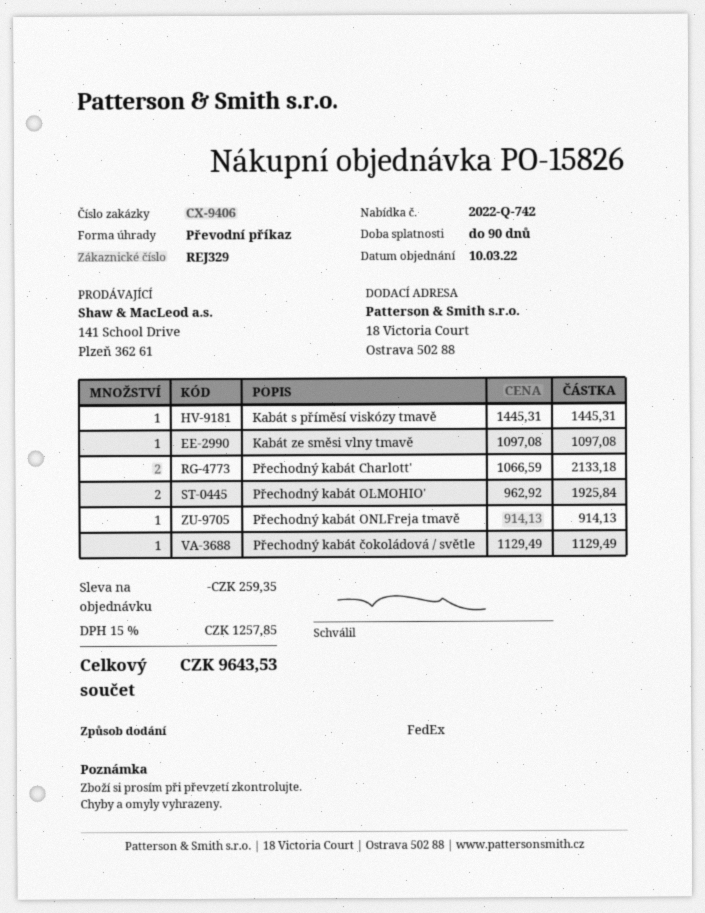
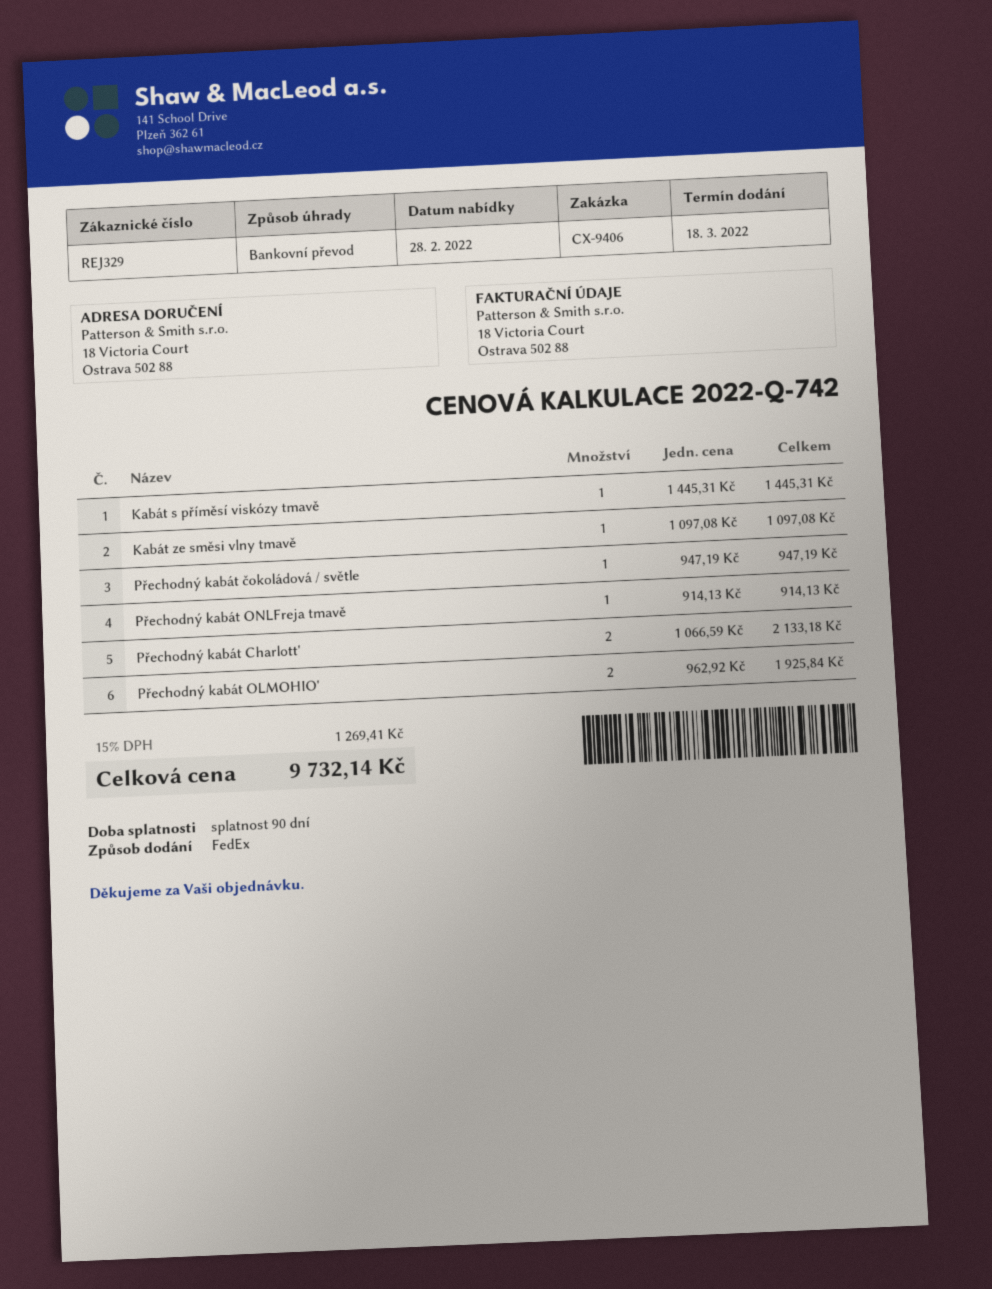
Přechodný kabát čokoládová / světle: 1 x 1129.49 = 1129.49 -> 1 x 947.19 = 947.19
discount: 259.35 -> none
tax: 15% = 1257.85 -> 15% = 1269.41
total: 9643.53 -> 9732.14

